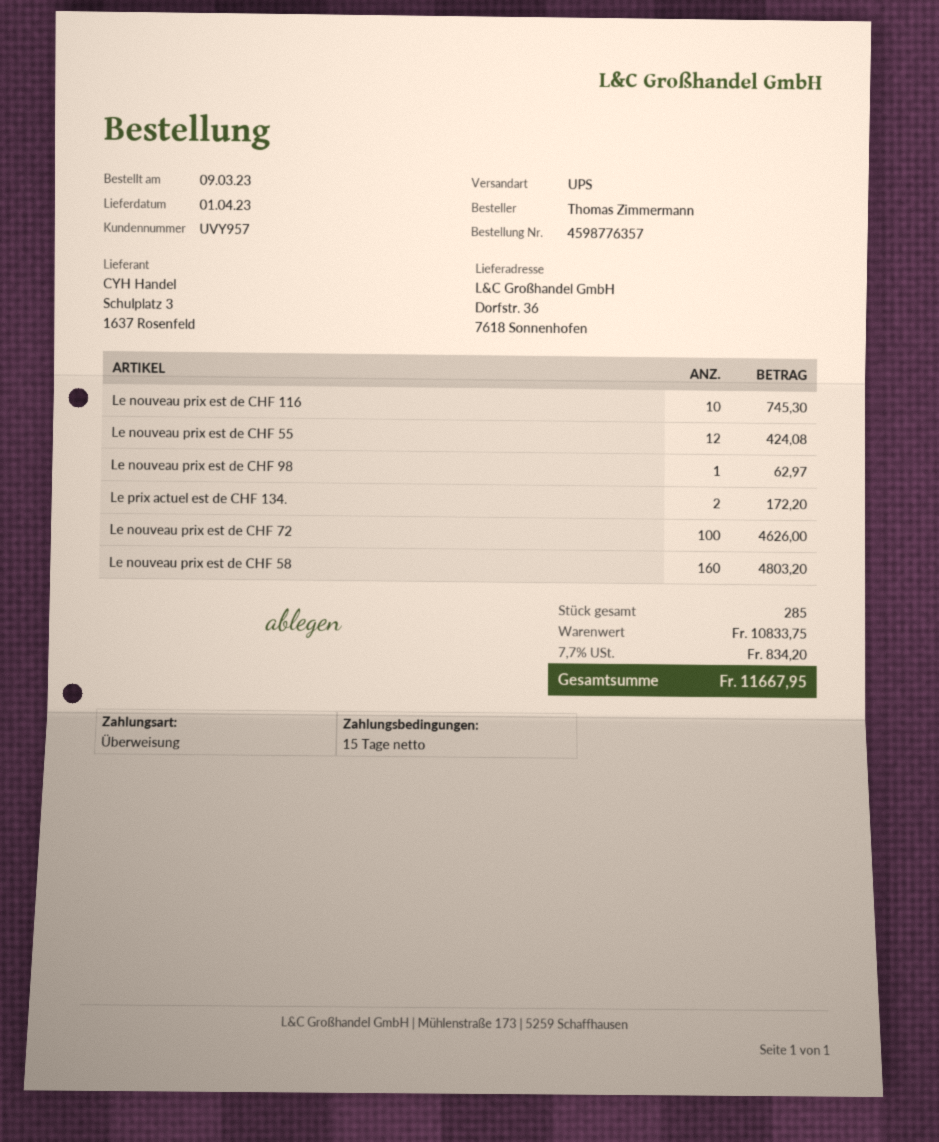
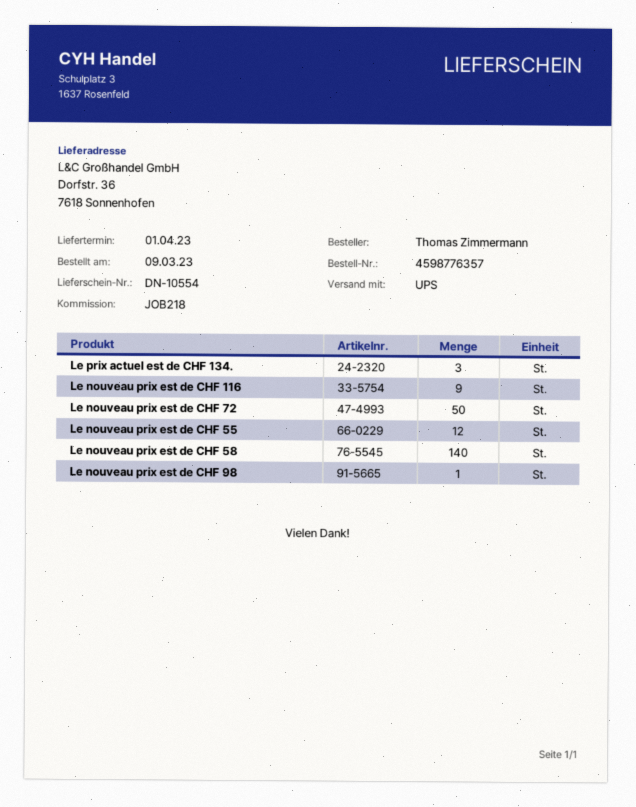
Le nouveau prix est de CHF 116: 10 -> 9
Le prix actuel est de CHF 134.: 2 -> 3
Le nouveau prix est de CHF 72: 100 -> 50
Le nouveau prix est de CHF 58: 160 -> 140

